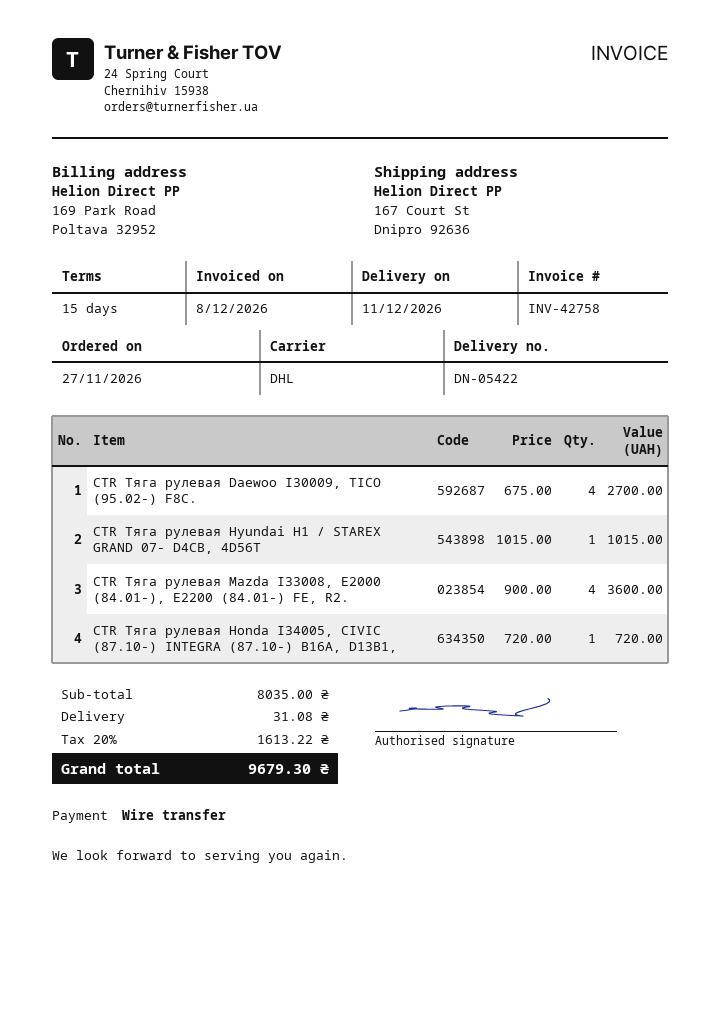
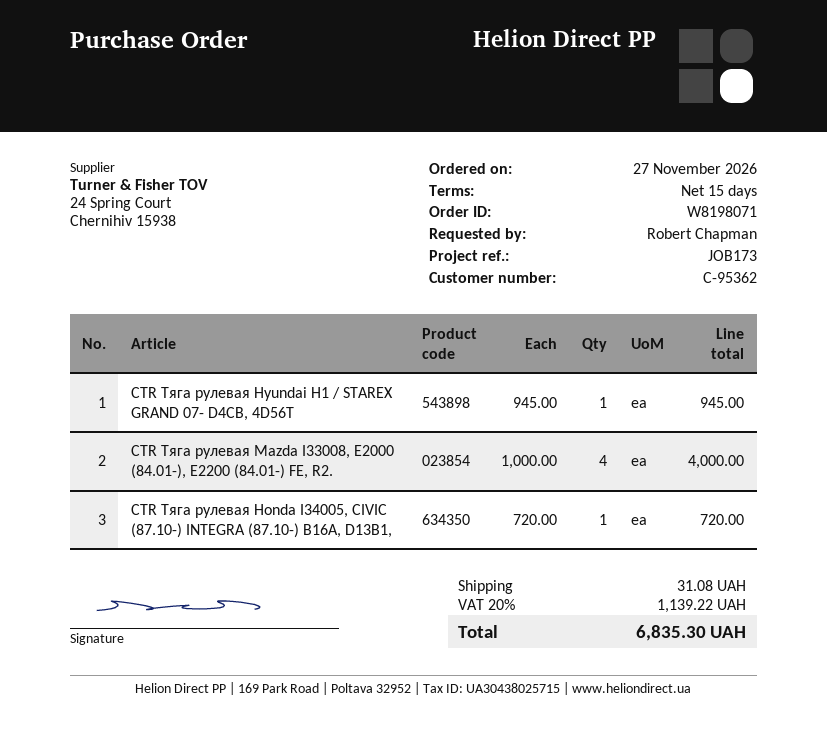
CTR Тяга рулевая Daewoo I30009, TICO (95.02-) F8C.: 4 x 675.00 = 2700.00 -> none
CTR Тяга рулевая Hyundai H1 / STAREX GRAND 07- D4CB, 4D56T: 1 x 1015.00 = 1015.00 -> 1 x 945.00 = 945.00
CTR Тяга рулевая Mazda I33008, E2000 (84.01-), E2200 (84.01-) FE, R2.: 4 x 900.00 = 3600.00 -> 4 x 1000.00 = 4000.00
tax: 20% = 1613.22 -> 20% = 1139.22
total: 9679.30 -> 6835.30

